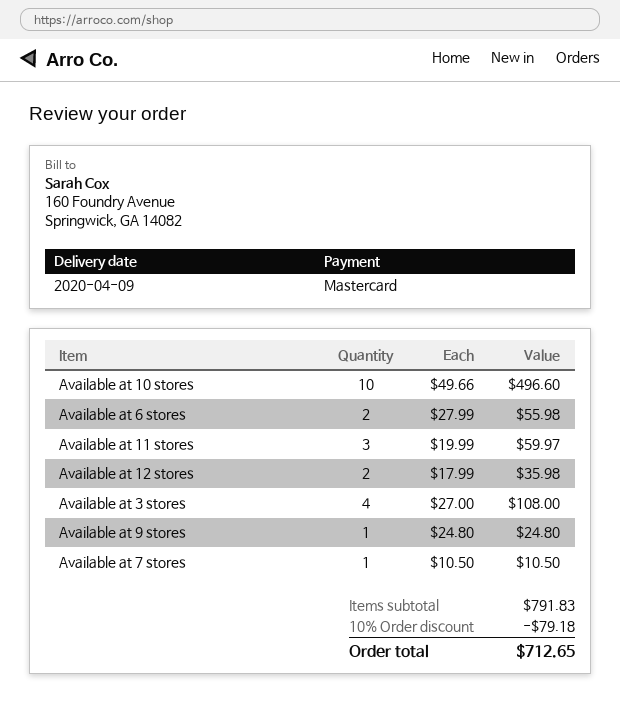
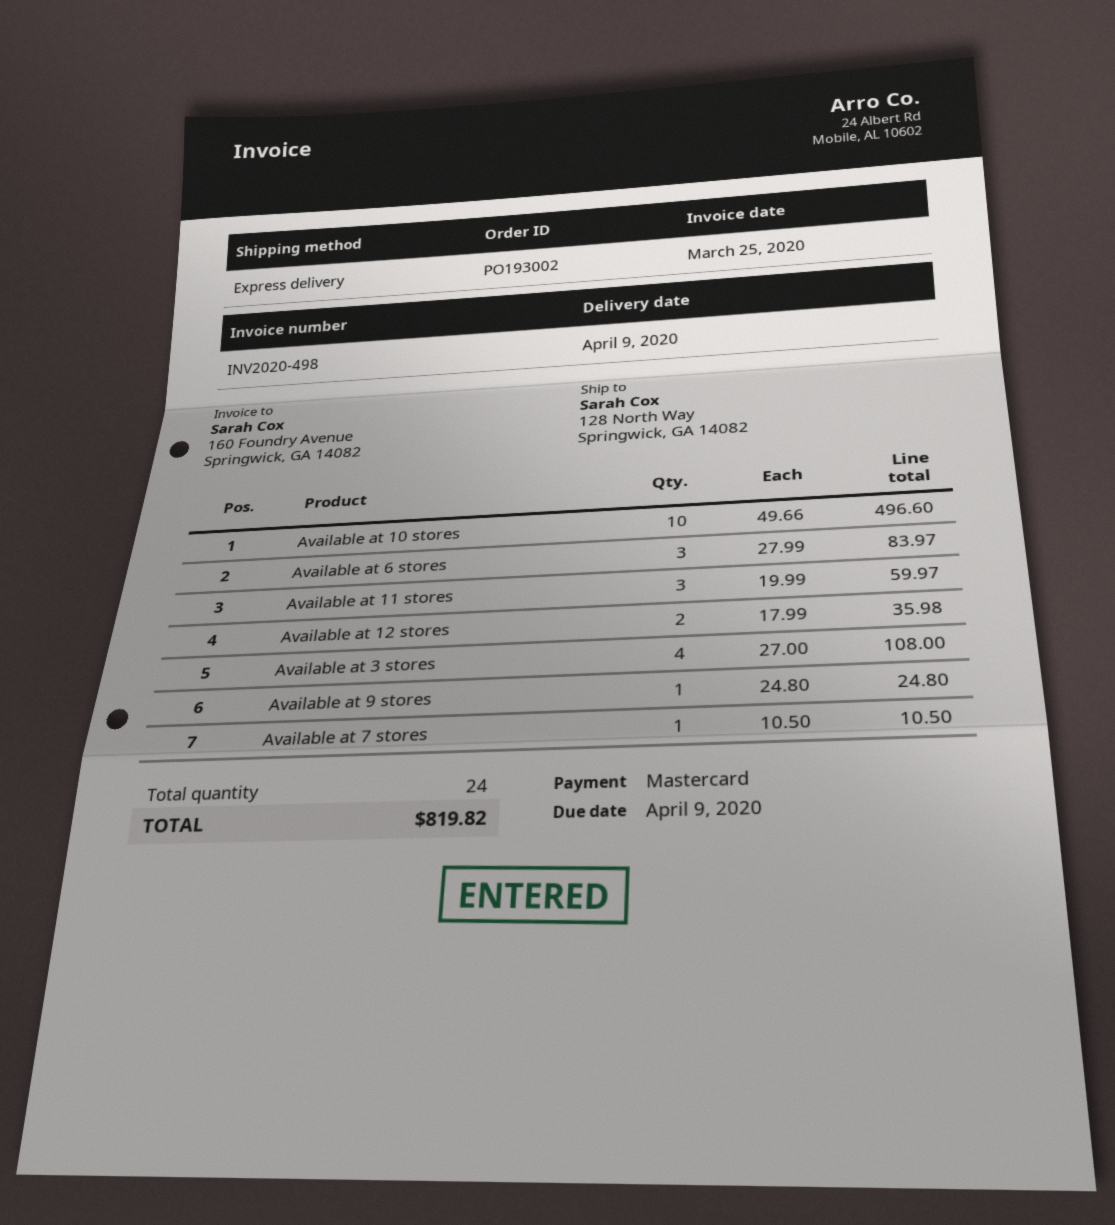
Available at 6 stores: 2 x 27.99 = 55.98 -> 3 x 27.99 = 83.97
discount: 10% = 79.18 -> none
total: 712.65 -> 819.82

